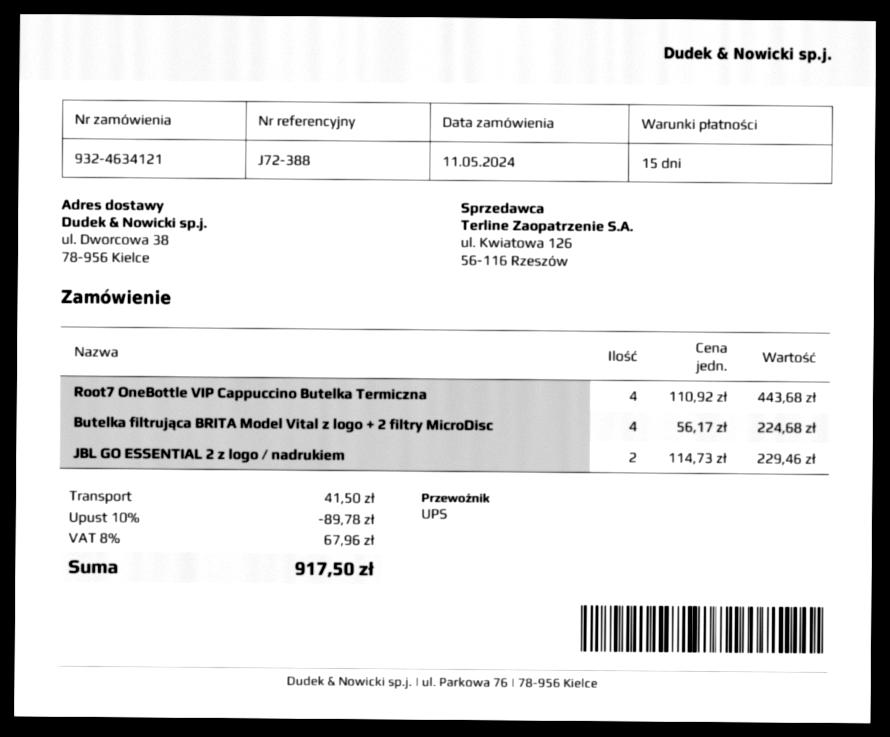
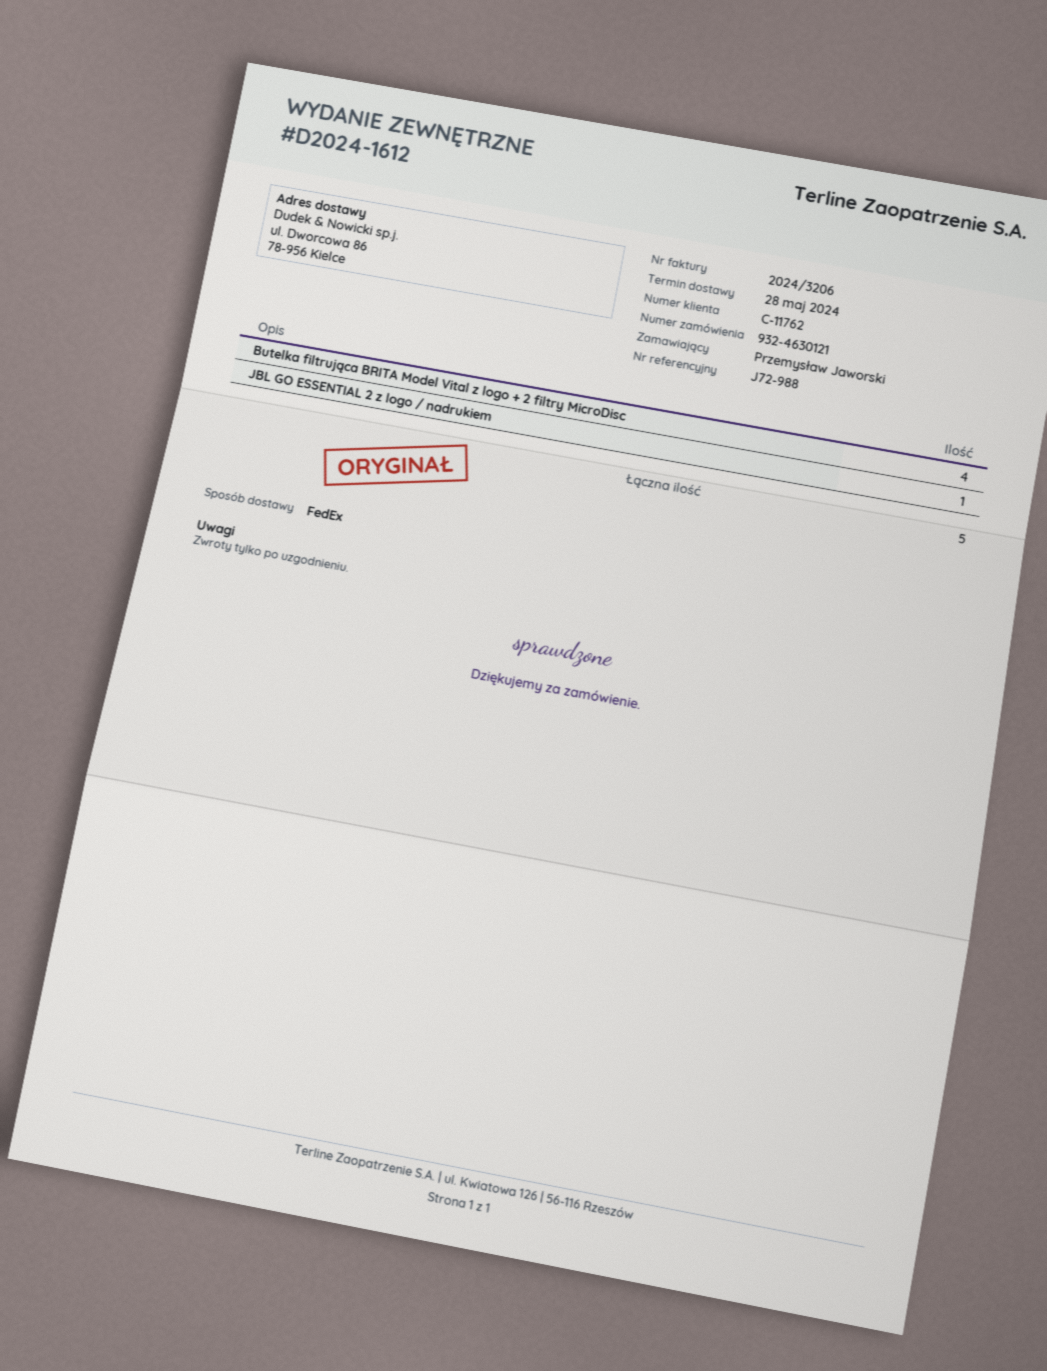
order number: 932-4634121 -> 932-4630121
reference: J72-388 -> J72-988
shipping method: UPS -> FedEx
ship to: ul. Dworcowa 38, 78-956 Kielce -> ul. Dworcowa 86, 78-956 Kielce
Root7 OneBottle VIP Cappuccino Butelka Termiczna: 4 -> none
JBL GO ESSENTIAL 2 z logo / nadrukiem: 2 -> 1

